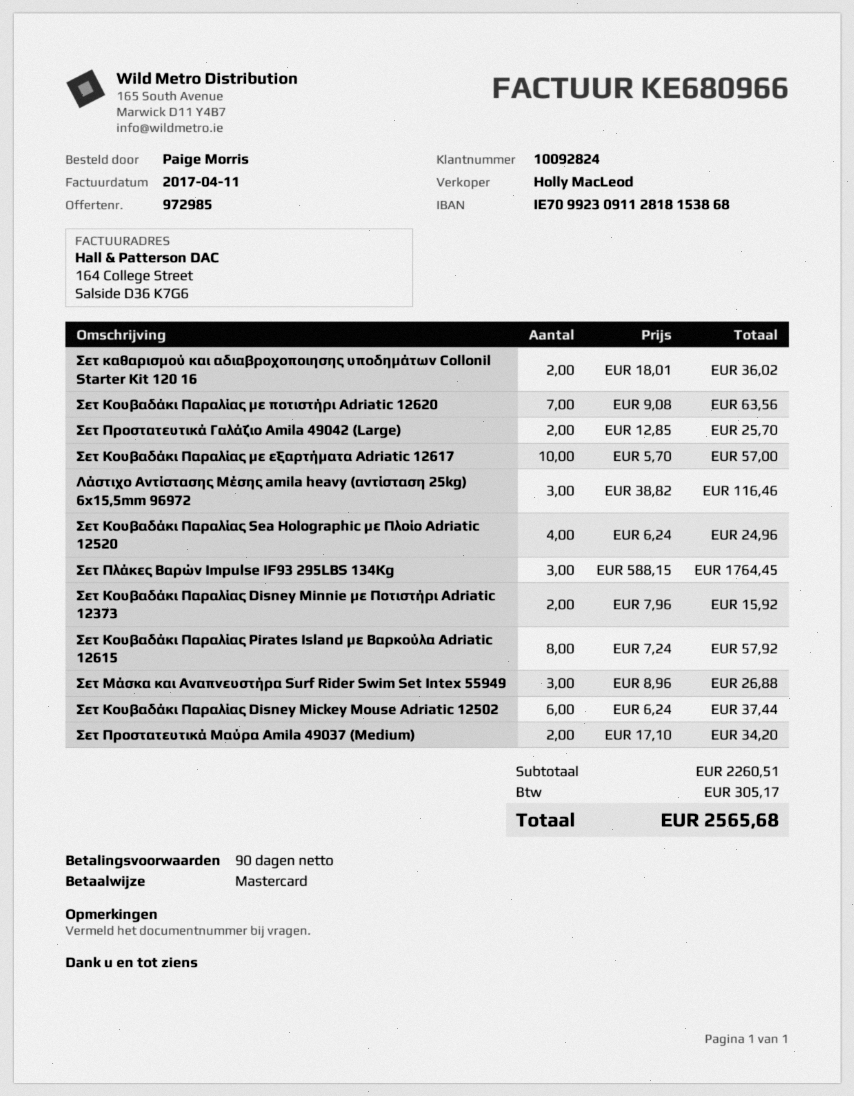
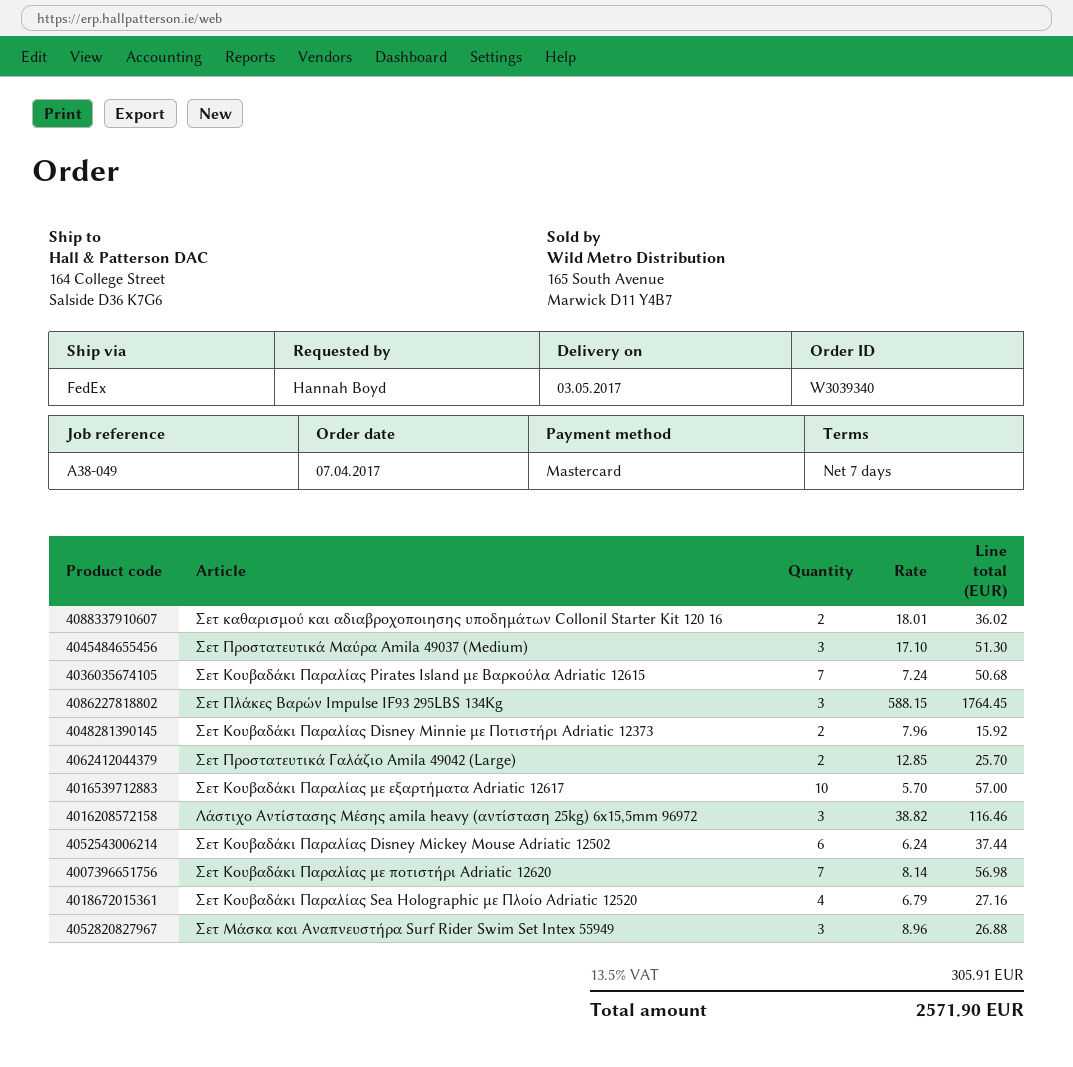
payment terms: 90 days -> 7 days
ordered by: Paige Morris -> Hannah Boyd
Σετ Κουβαδάκι Παραλίας με ποτιστήρι Adriatic 12620: 7 x 9.08 = 63.56 -> 7 x 8.14 = 56.98
Σετ Κουβαδάκι Παραλίας Sea Holographic με Πλοίο Adriatic 12520: 4 x 6.24 = 24.96 -> 4 x 6.79 = 27.16
Σετ Κουβαδάκι Παραλίας Pirates Island με Βαρκούλα Adriatic 12615: 8 x 7.24 = 57.92 -> 7 x 7.24 = 50.68
Σετ Προστατευτικά Μαύρα Amila 49037 (Medium): 2 x 17.10 = 34.20 -> 3 x 17.10 = 51.30
tax: 305.17 -> 305.91
total: 2565.68 -> 2571.90

